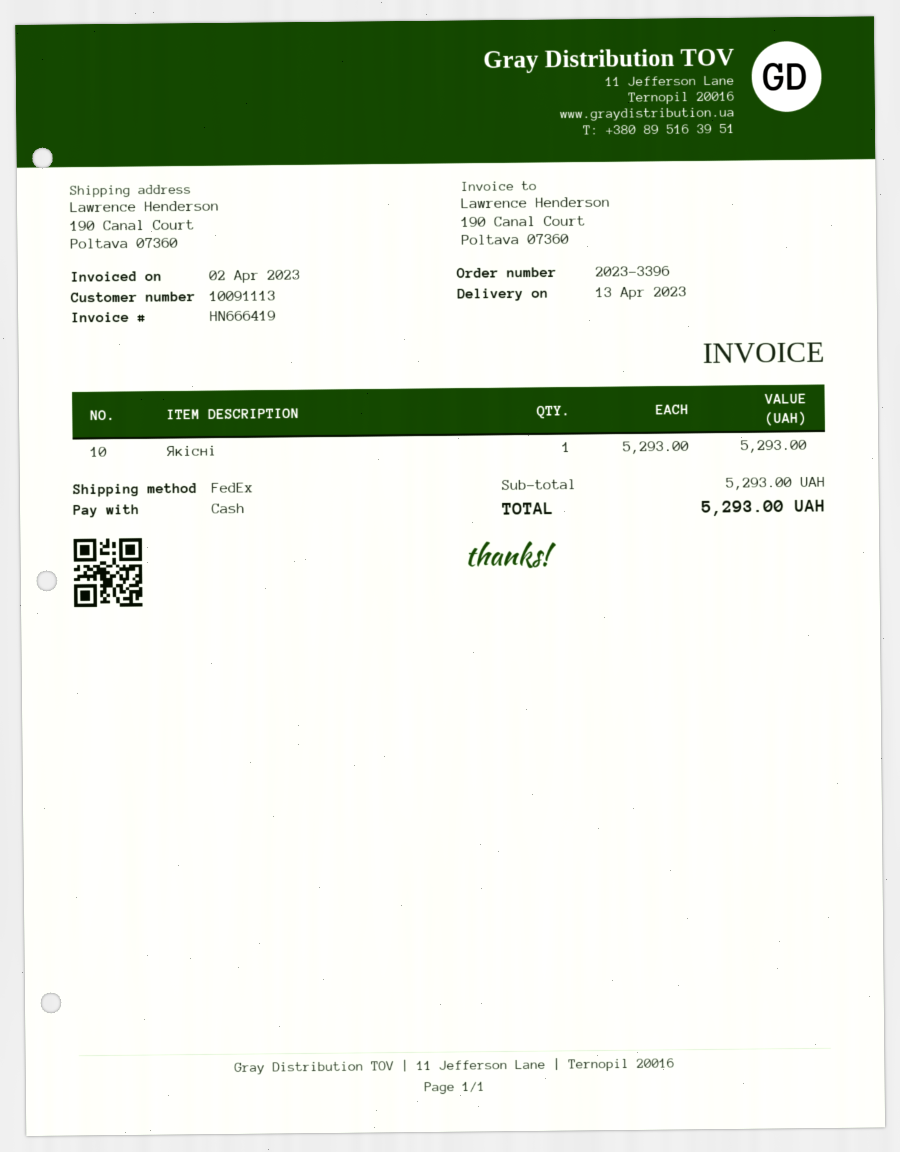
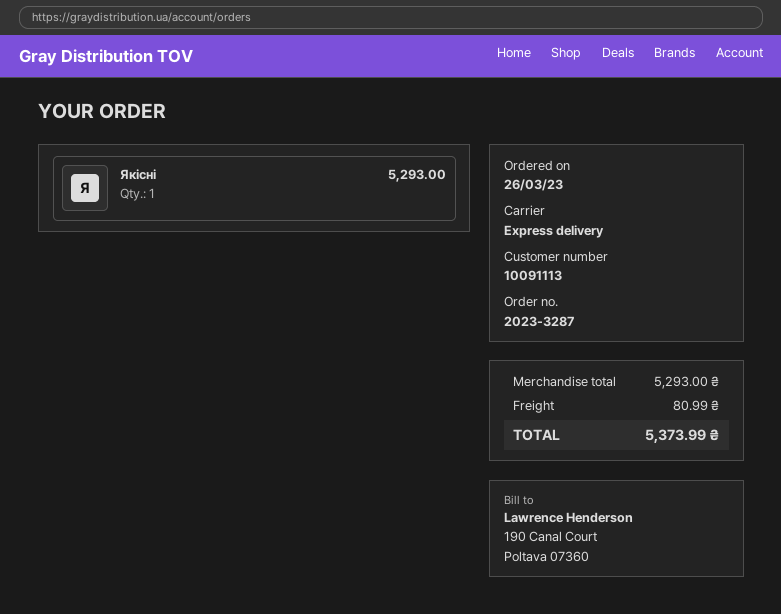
order number: 2023-3396 -> 2023-3287
shipping method: FedEx -> express
shipping: none -> 80.99
total: 5293.00 -> 5373.99

